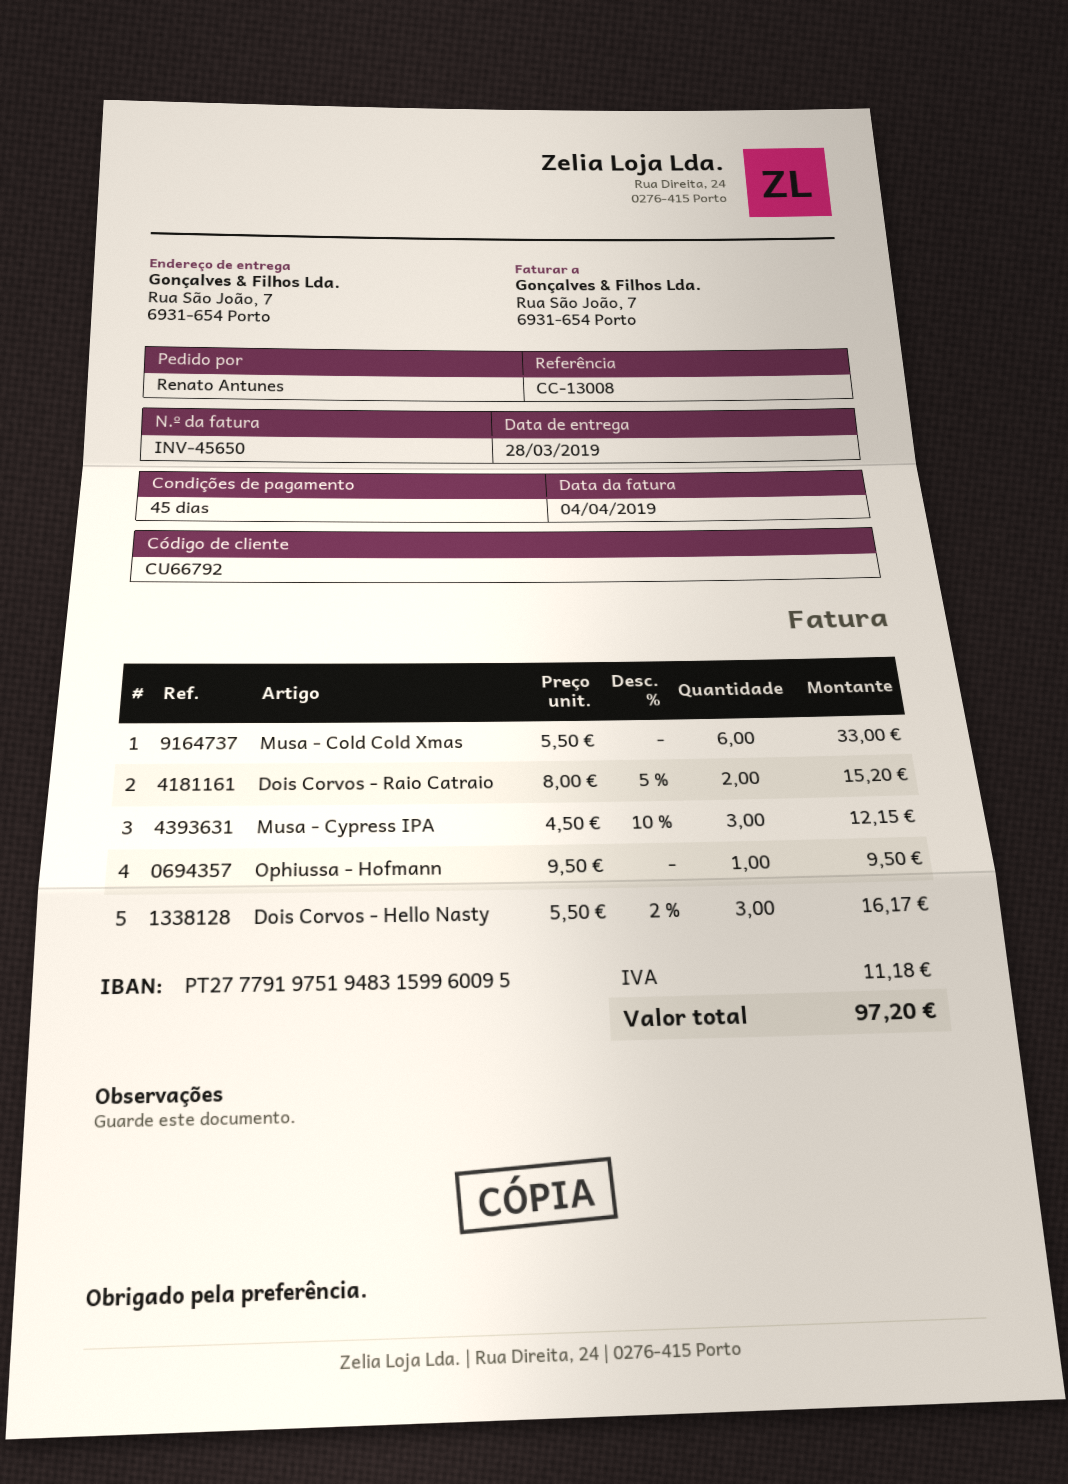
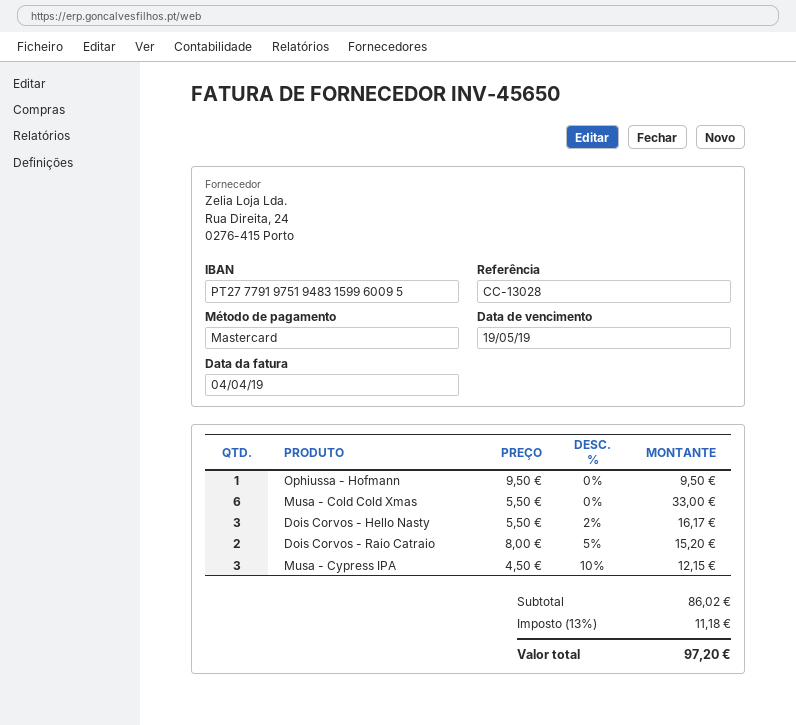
reference: CC-13008 -> CC-13028

